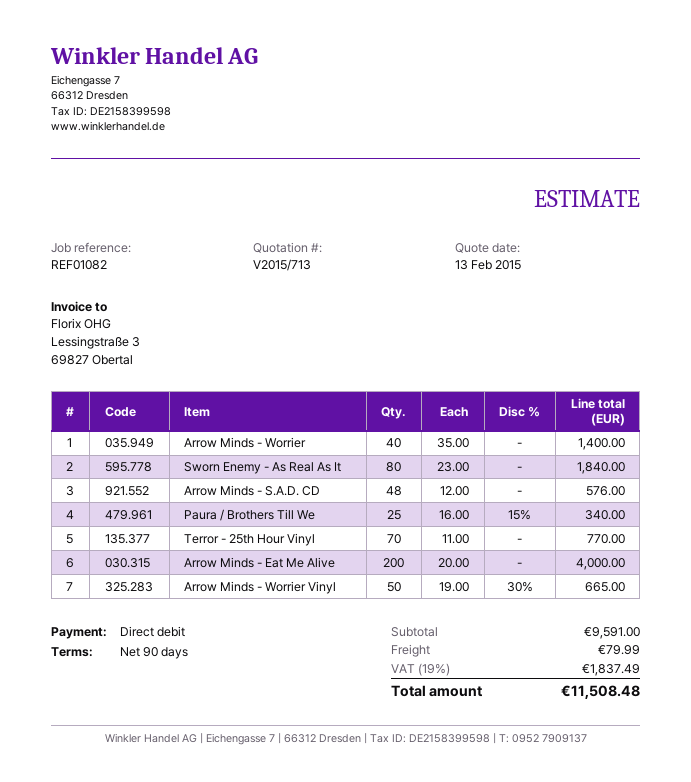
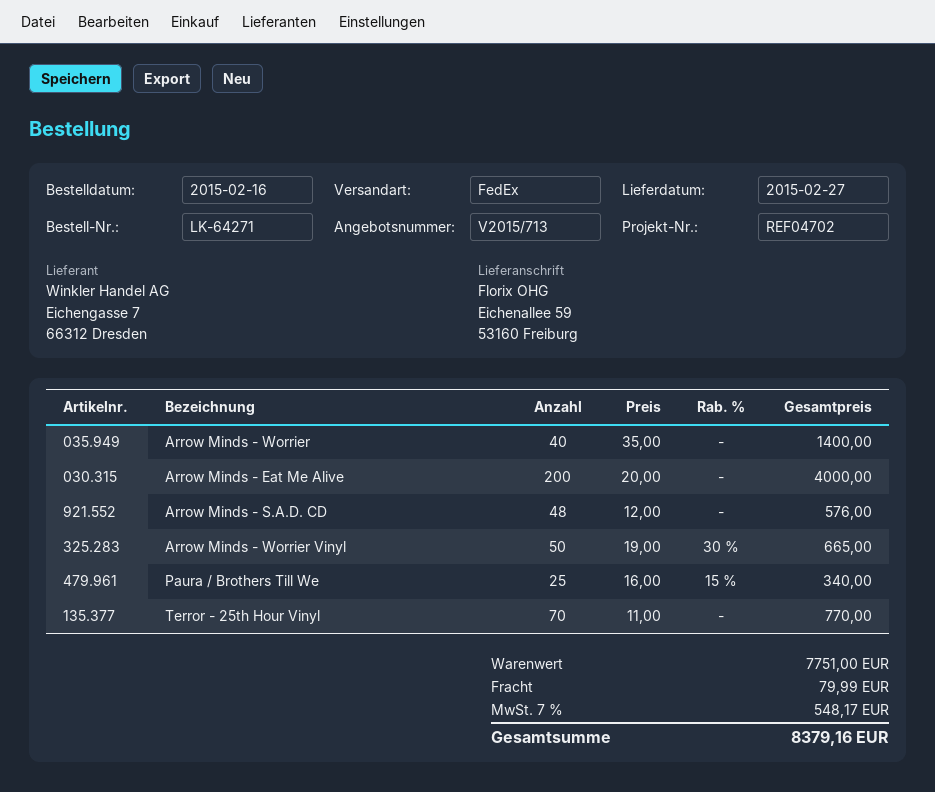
reference: REF01082 -> REF04702
Sworn Enemy - As Real As It: 80 x 23.00 = 1840.00 -> none
subtotal: 9591.00 -> 7751.00
tax: 19% = 1837.49 -> 7% = 548.17
total: 11508.48 -> 8379.16

